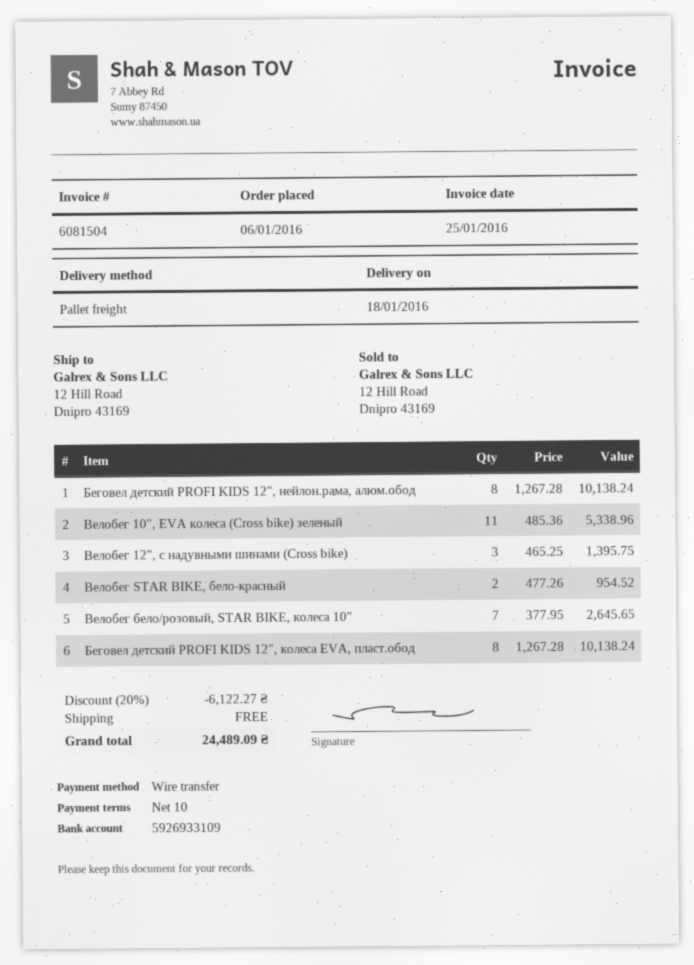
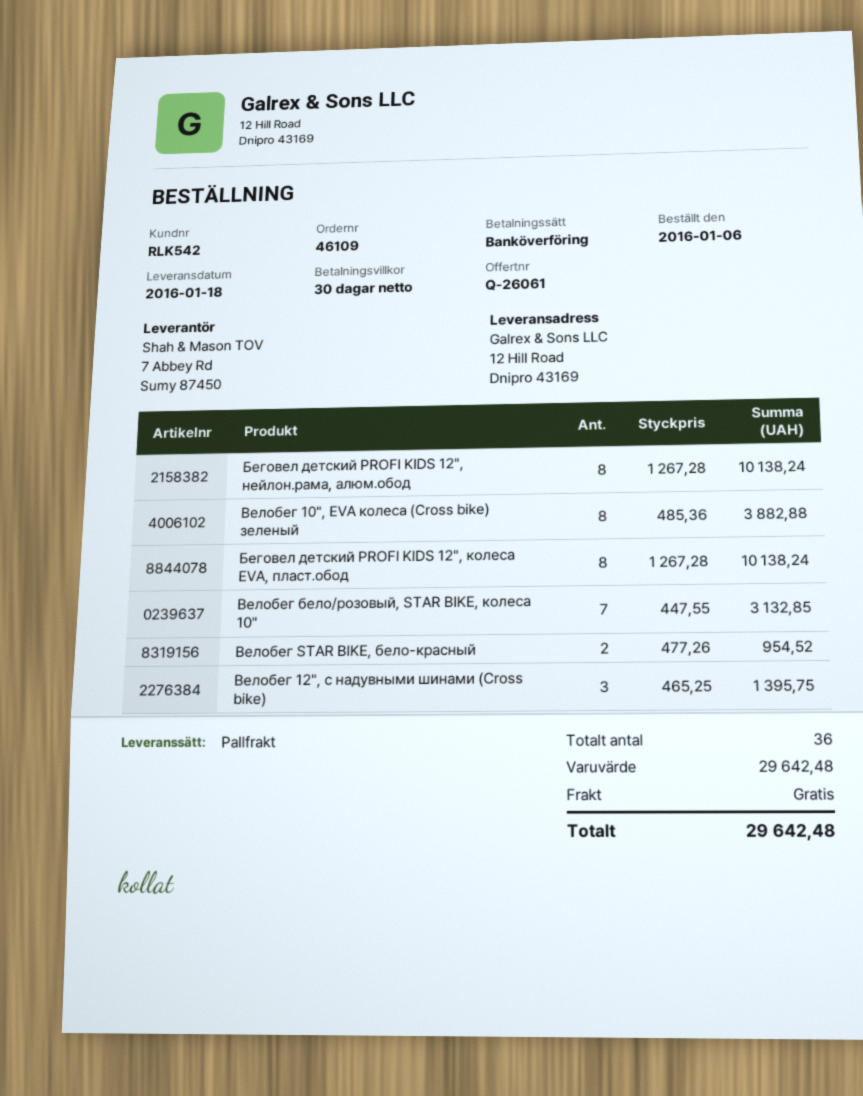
payment terms: 10 days -> 30 days
Велобег 10", EVA колеса (Cross bike) зеленый: 11 x 485.36 = 5338.96 -> 8 x 485.36 = 3882.88
Велобег бело/розовый, STAR BIKE, колеса 10": 7 x 377.95 = 2645.65 -> 7 x 447.55 = 3132.85
discount: 20% = 6122.27 -> none
total: 24489.09 -> 29642.48

